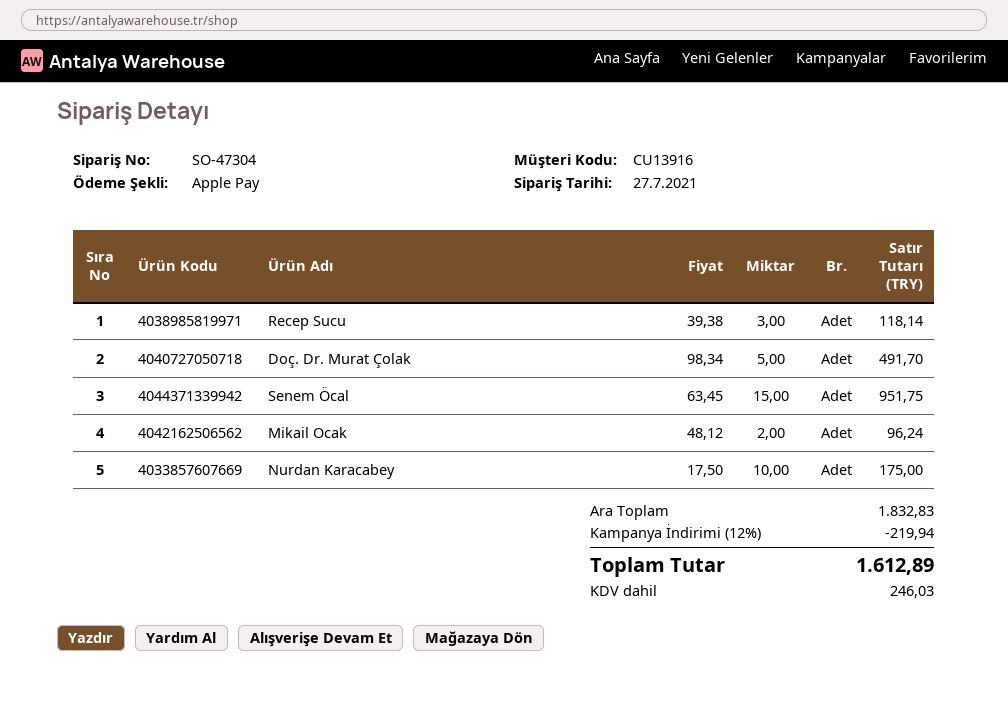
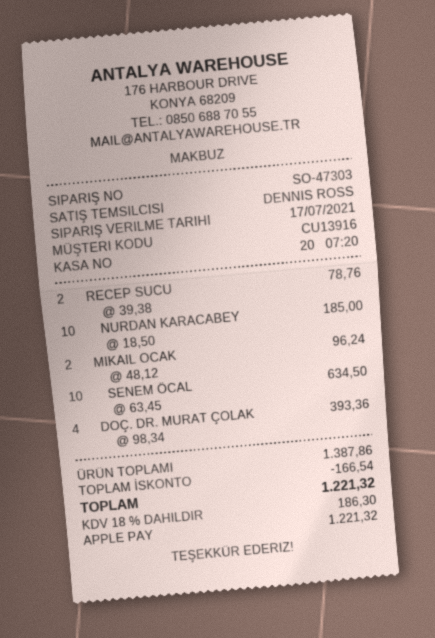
order number: SO-47304 -> SO-47303
order date: 2021-07-27 -> 2021-07-17
Recep Sucu: 3 x 39.38 = 118.14 -> 2 x 39.38 = 78.76
Doç. Dr. Murat Çolak: 5 x 98.34 = 491.70 -> 4 x 98.34 = 393.36
Senem Öcal: 15 x 63.45 = 951.75 -> 10 x 63.45 = 634.50
Nurdan Karacabey: 10 x 17.50 = 175.00 -> 10 x 18.50 = 185.00
subtotal: 1832.83 -> 1387.86
discount: 219.94 -> 166.54
tax: 246.03 -> 186.30
total: 1612.89 -> 1221.32

